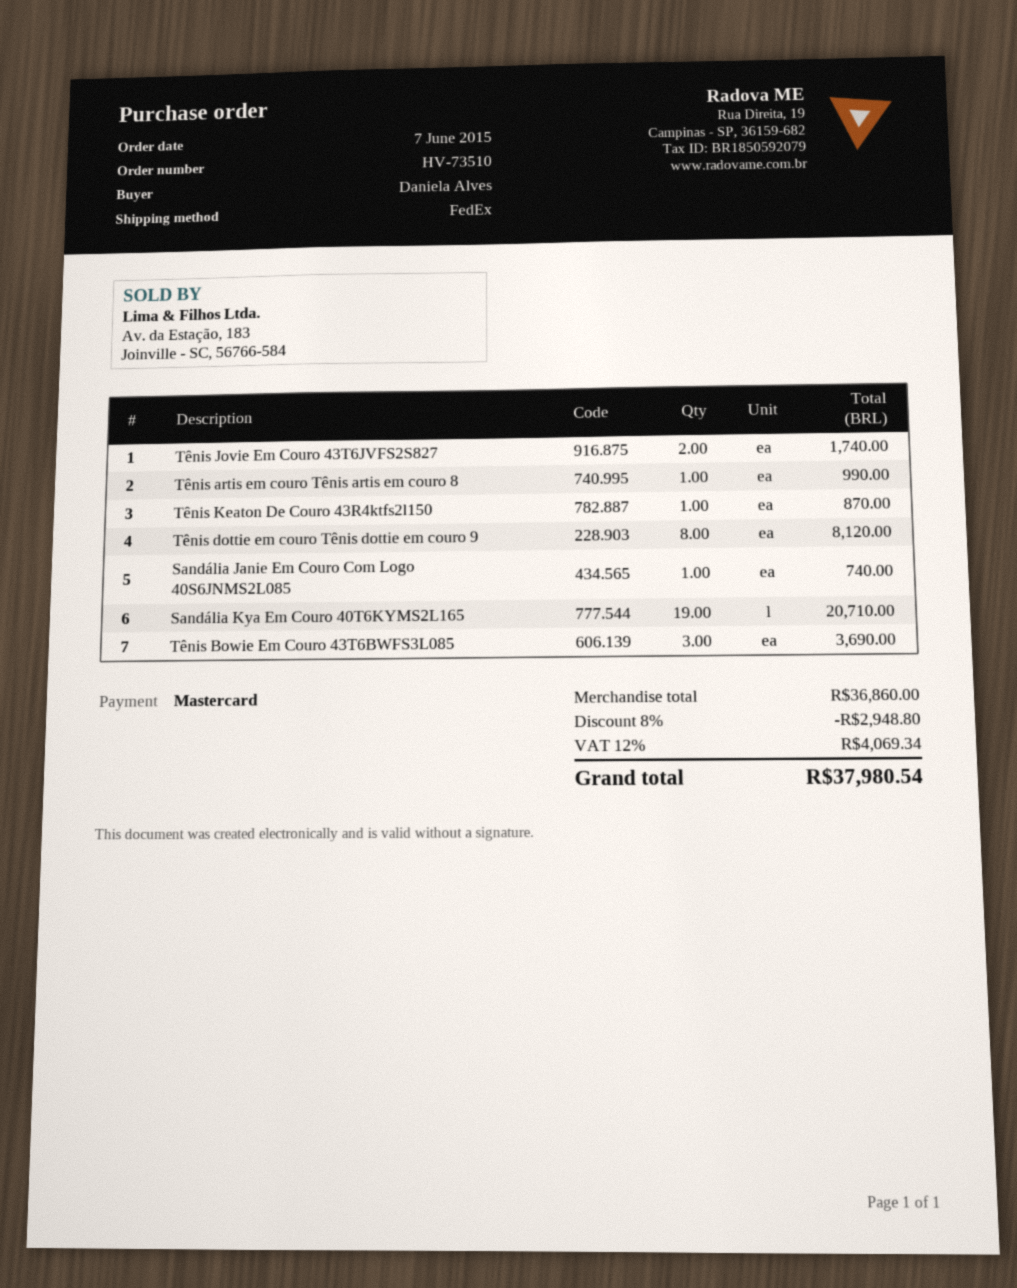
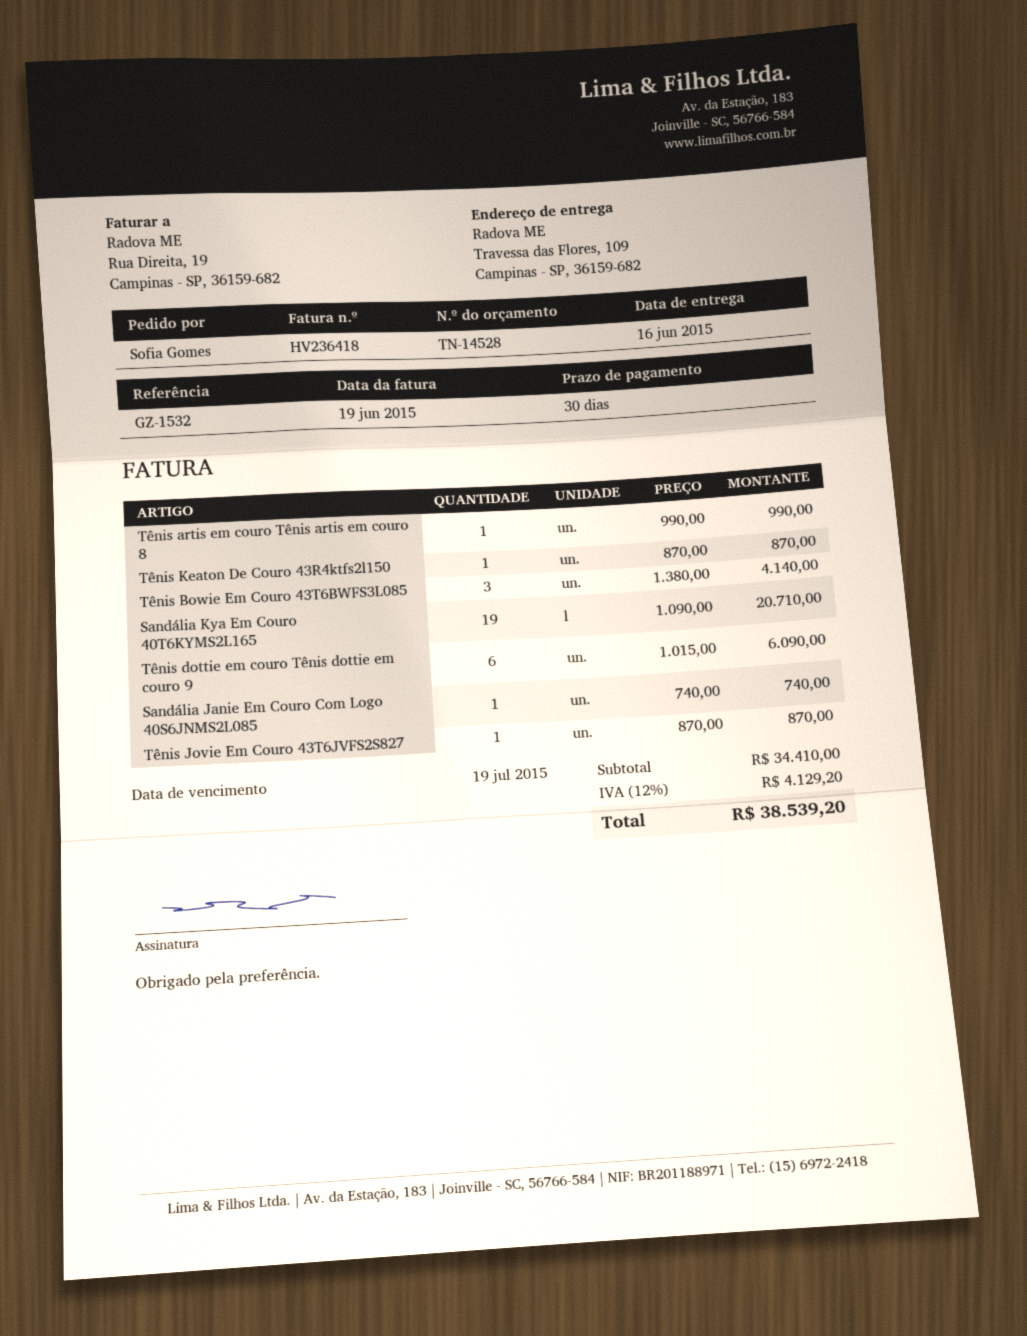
ordered by: Daniela Alves -> Sofia Gomes
Tênis Jovie Em Couro 43T6JVFS2S827: 2 for 1740.00 -> 1 for 870.00
Tênis dottie em couro Tênis dottie em couro 9: 8 for 8120.00 -> 6 for 6090.00
Tênis Bowie Em Couro 43T6BWFS3L085: 3 for 3690.00 -> 3 for 4140.00
subtotal: 36860.00 -> 34410.00
discount: 8% = 2948.80 -> none
tax: 12% = 4069.34 -> 12% = 4129.20
total: 37980.54 -> 38539.20

